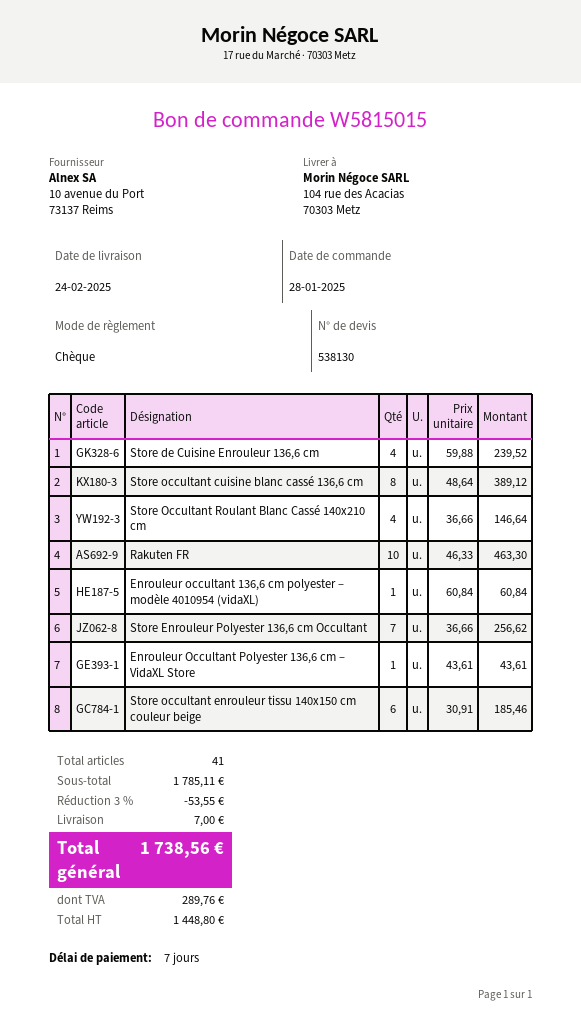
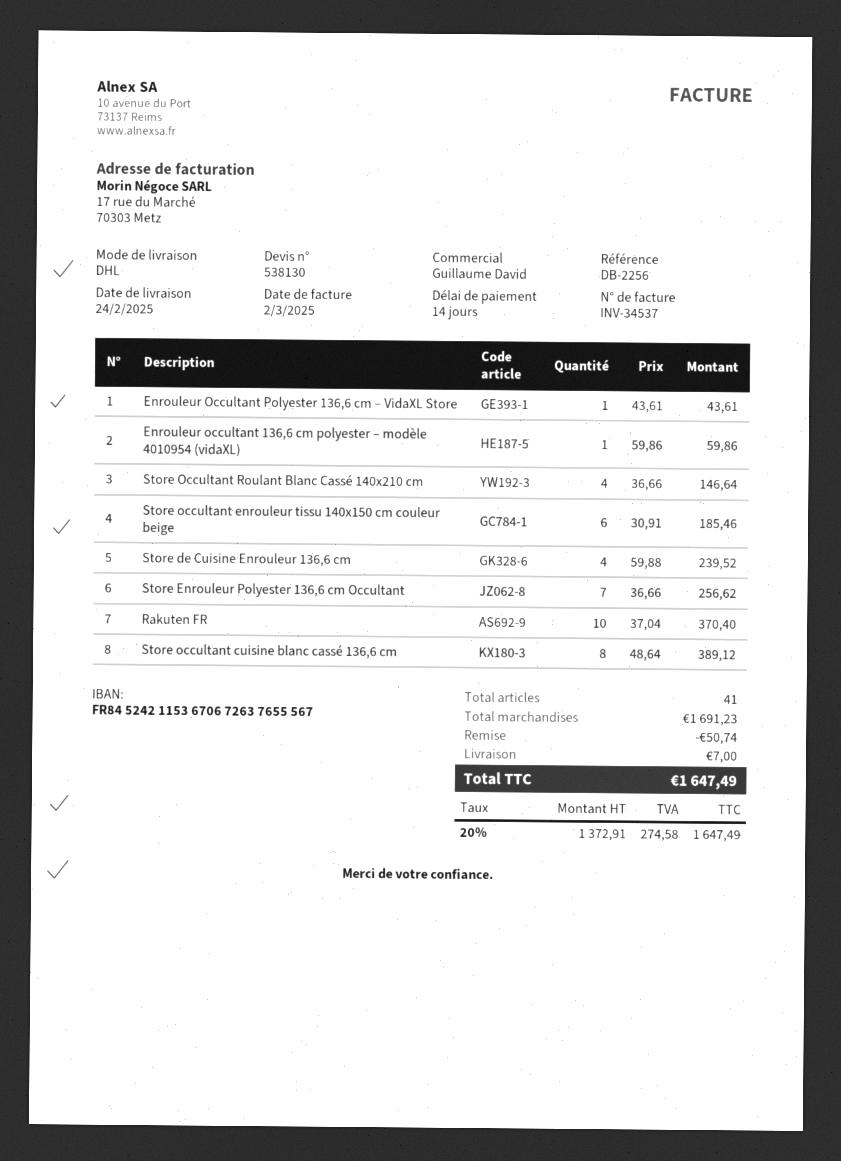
payment terms: 7 days -> 14 days
Rakuten FR: 10 x 46.33 = 463.30 -> 10 x 37.04 = 370.40
Enrouleur occultant 136,6 cm polyester – modèle 4010954 (vidaXL): 1 x 60.84 = 60.84 -> 1 x 59.86 = 59.86
subtotal: 1785.11 -> 1691.23
discount: 53.55 -> 50.74
net: 1448.80 -> 1372.91
tax: 289.76 -> 274.58
total: 1738.56 -> 1647.49

